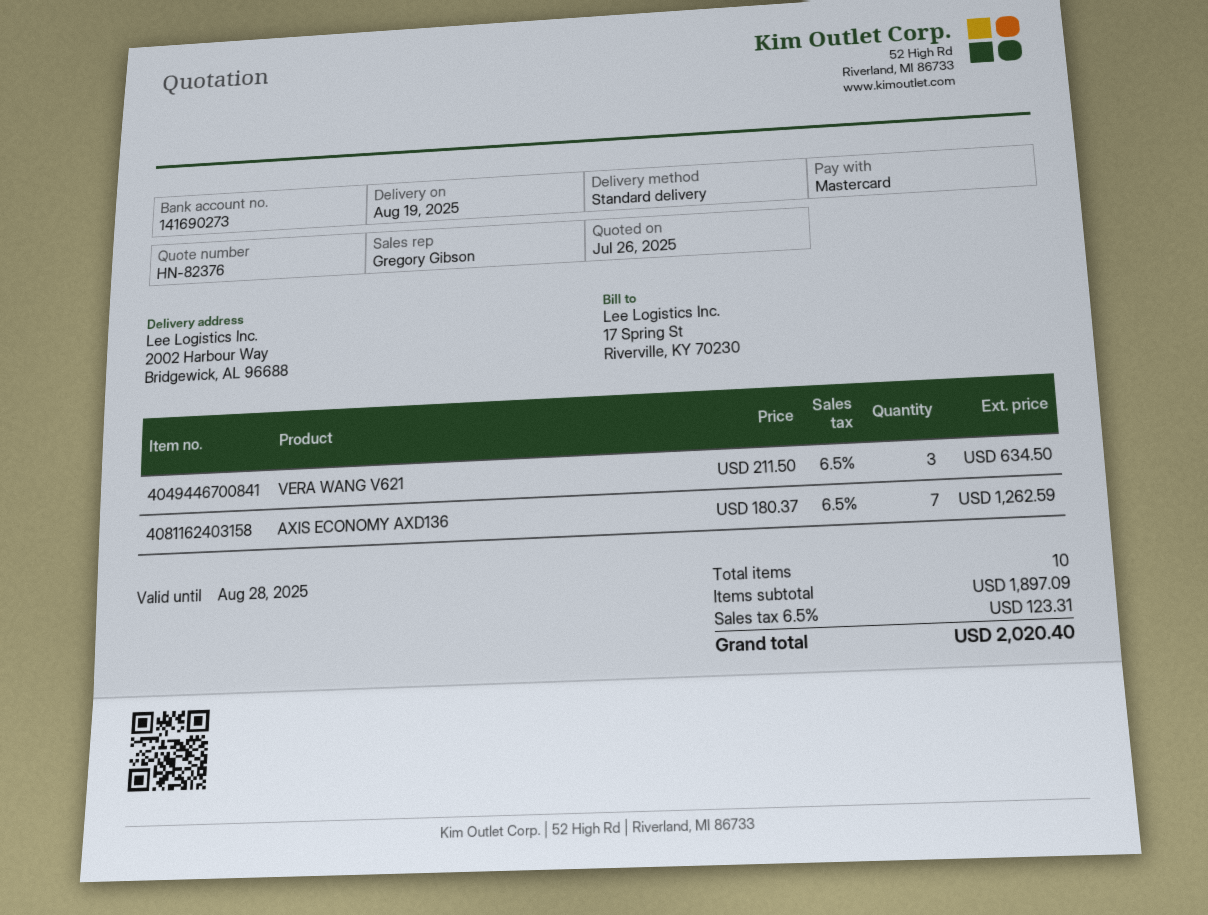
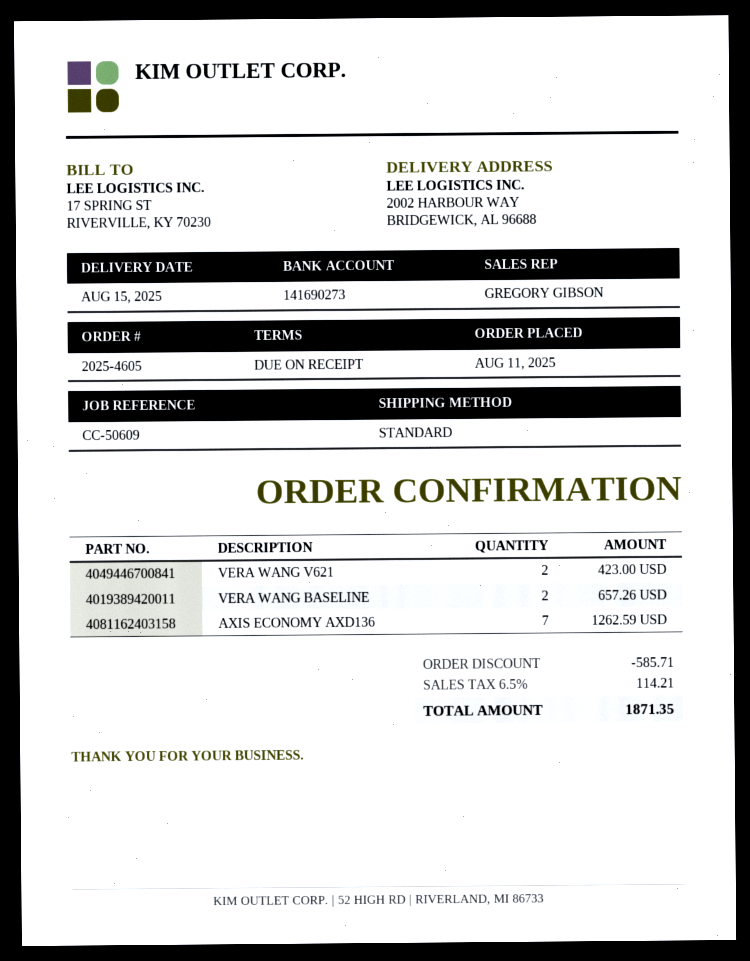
delivery date: 2025-08-19 -> 2025-08-15
VERA WANG V621: 3 for 634.50 -> 2 for 423.00
VERA WANG BASELINE: none -> 2 for 657.26
discount: none -> 585.71
tax: 6.5% = 123.31 -> 6.5% = 114.21
total: 2020.40 -> 1871.35

